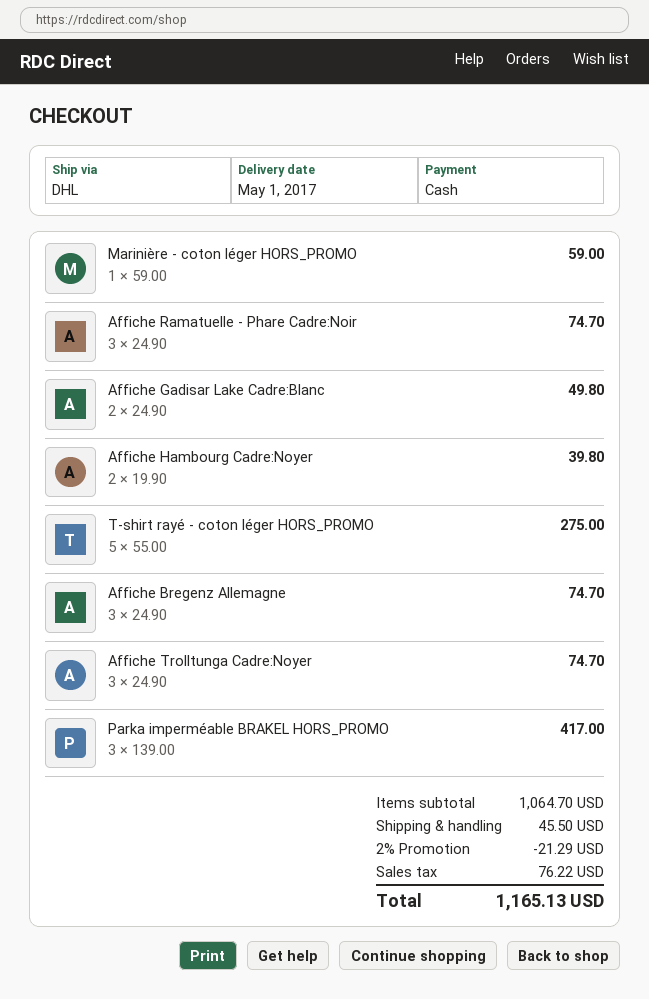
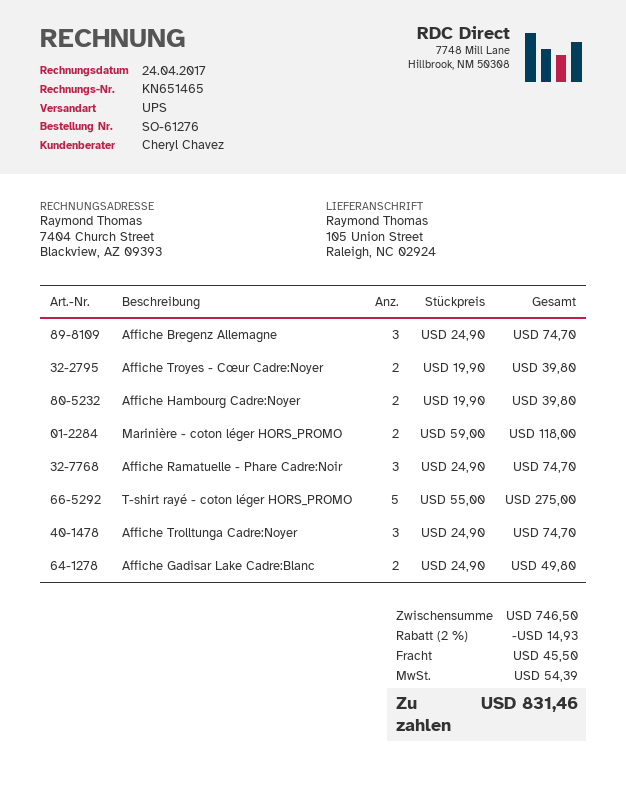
shipping method: DHL -> UPS
Marinière - coton léger HORS_PROMO: 1 x 59.00 = 59.00 -> 2 x 59.00 = 118.00
Parka imperméable BRAKEL HORS_PROMO: 3 x 139.00 = 417.00 -> none
Affiche Troyes - Cœur Cadre:Noyer: none -> 2 x 19.90 = 39.80
subtotal: 1064.70 -> 746.50
discount: 2% = 21.29 -> 2% = 14.93
tax: 76.22 -> 54.39
total: 1165.13 -> 831.46

